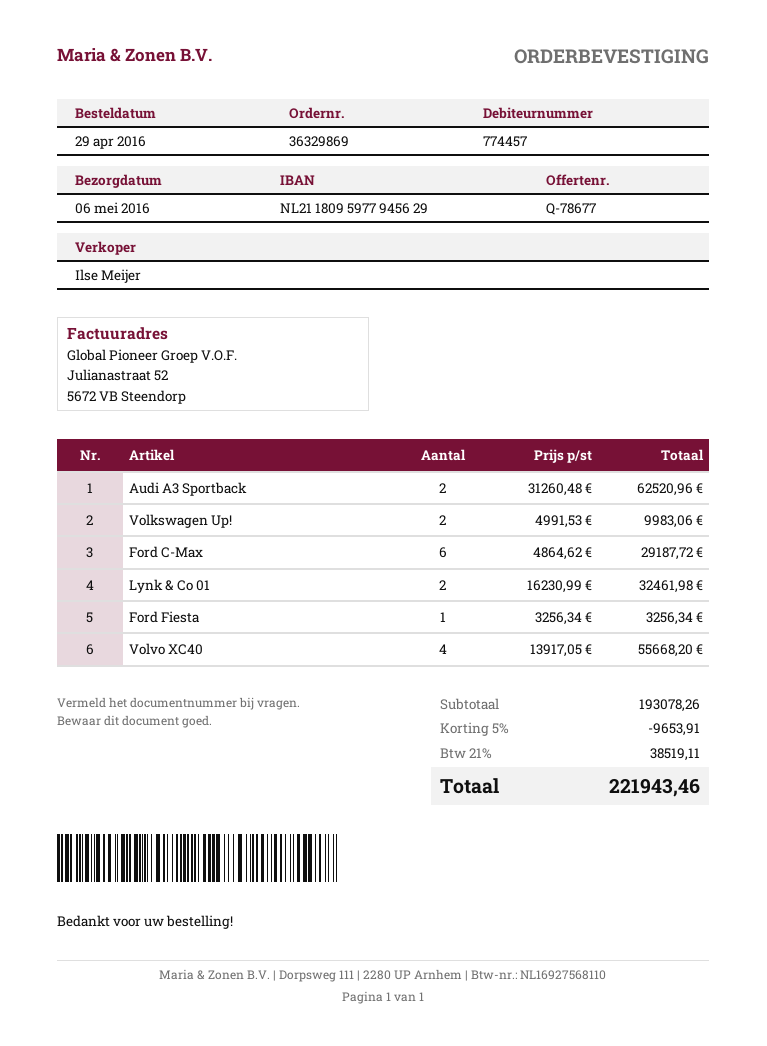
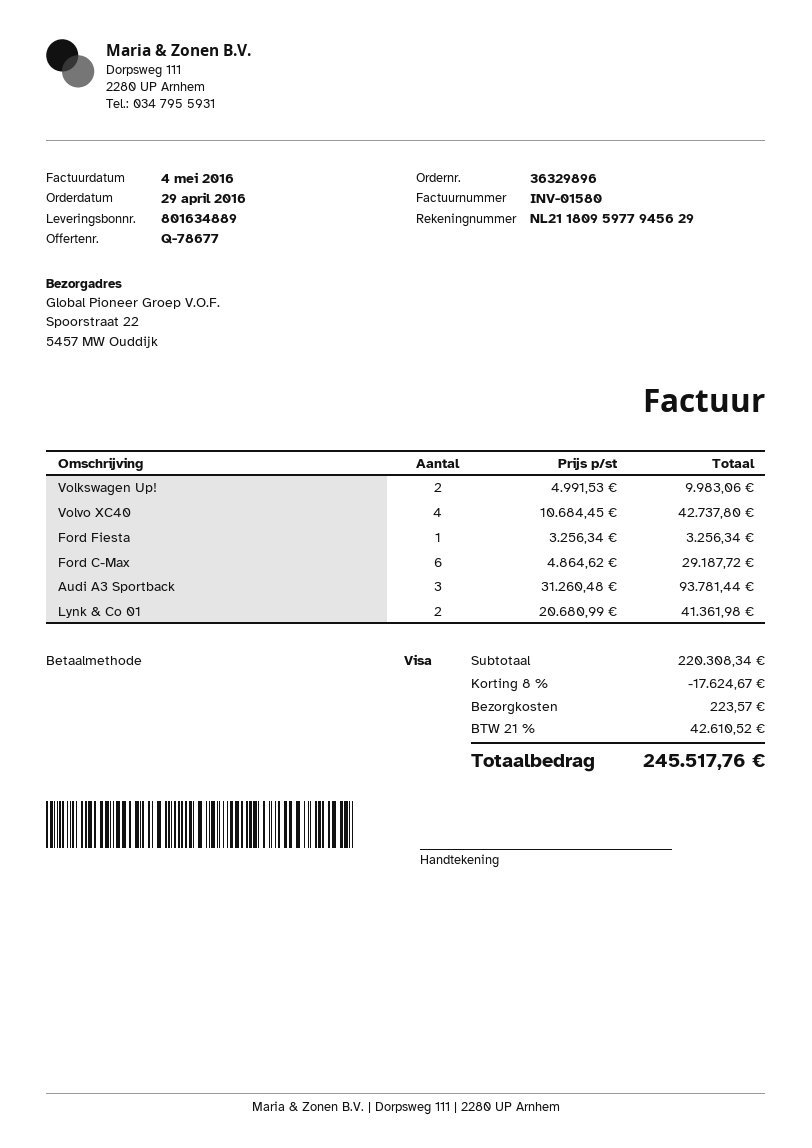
order number: 36329869 -> 36329896
Audi A3 Sportback: 2 x 31260.48 = 62520.96 -> 3 x 31260.48 = 93781.44
Lynk & Co 01: 2 x 16230.99 = 32461.98 -> 2 x 20680.99 = 41361.98
Volvo XC40: 4 x 13917.05 = 55668.20 -> 4 x 10684.45 = 42737.80
subtotal: 193078.26 -> 220308.34
discount: 5% = 9653.91 -> 8% = 17624.67
shipping: none -> 223.57
tax: 21% = 38519.11 -> 21% = 42610.52
total: 221943.46 -> 245517.76

